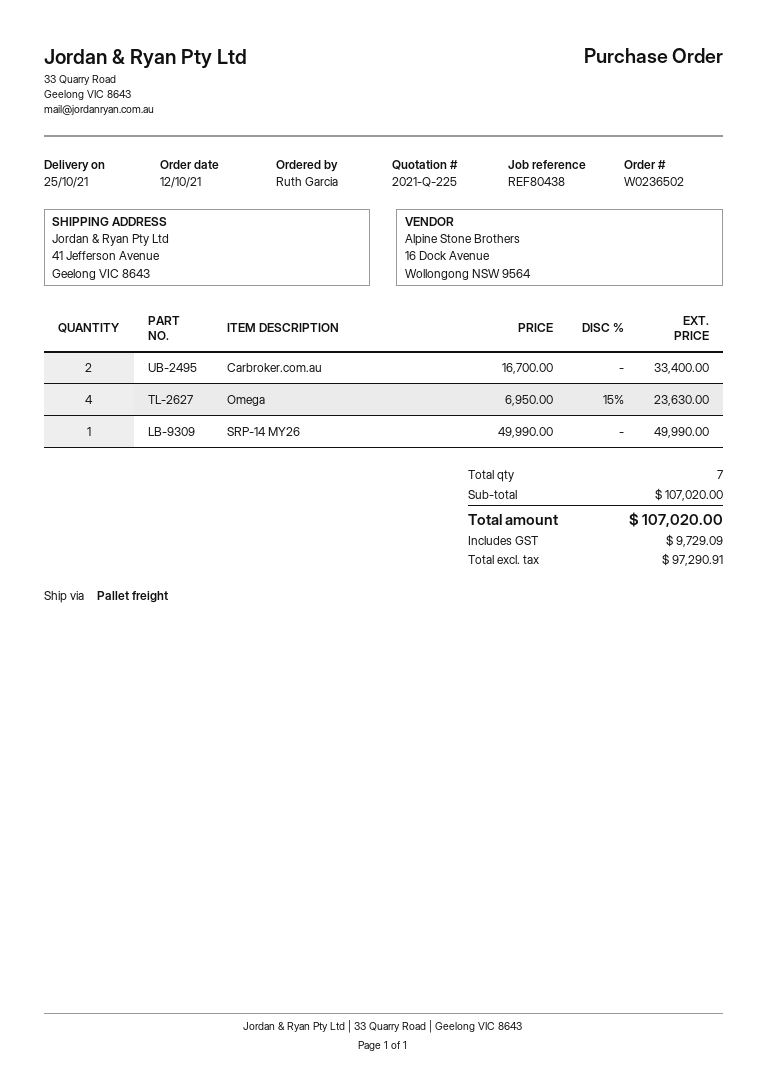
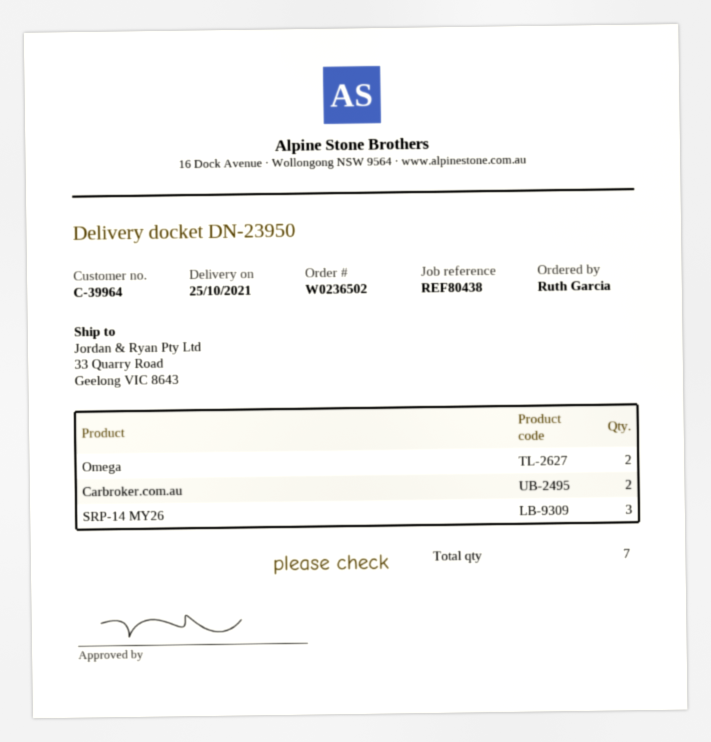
ship to: 41 Jefferson Avenue, Geelong VIC 8643 -> 33 Quarry Road, Geelong VIC 8643
Omega: 4 -> 2
SRP-14 MY26: 1 -> 3

